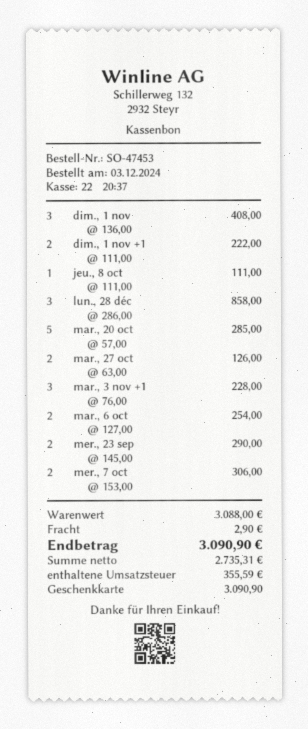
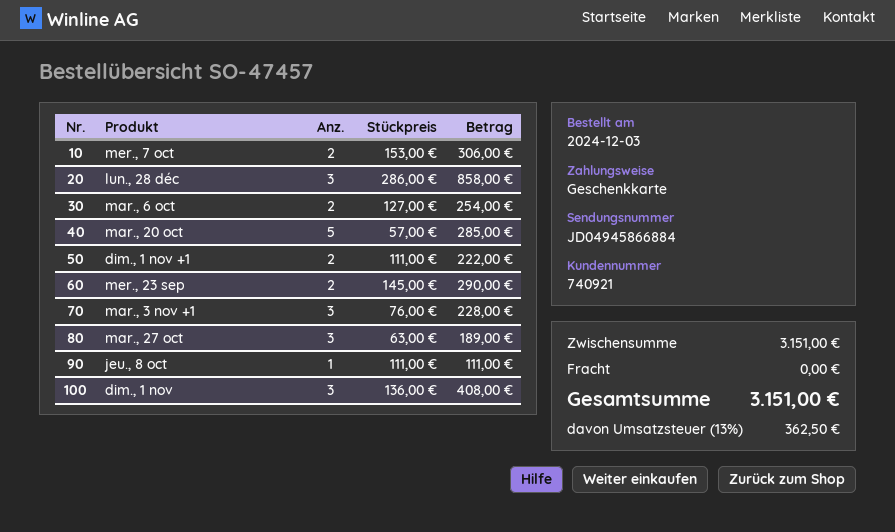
order number: SO-47453 -> SO-47457
mar., 27 oct: 2 x 63.00 = 126.00 -> 3 x 63.00 = 189.00
subtotal: 3088.00 -> 3151.00
shipping: 2.90 -> 0.00
tax: 355.59 -> 362.50
total: 3090.90 -> 3151.00

